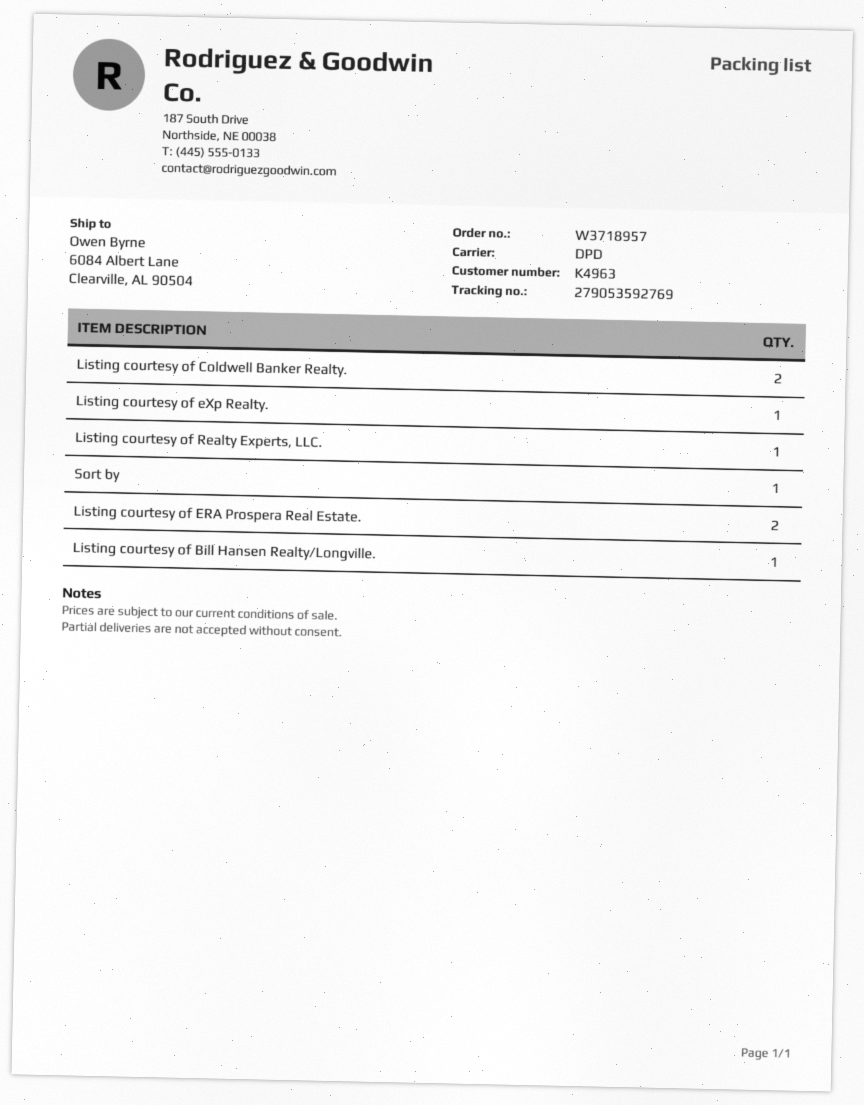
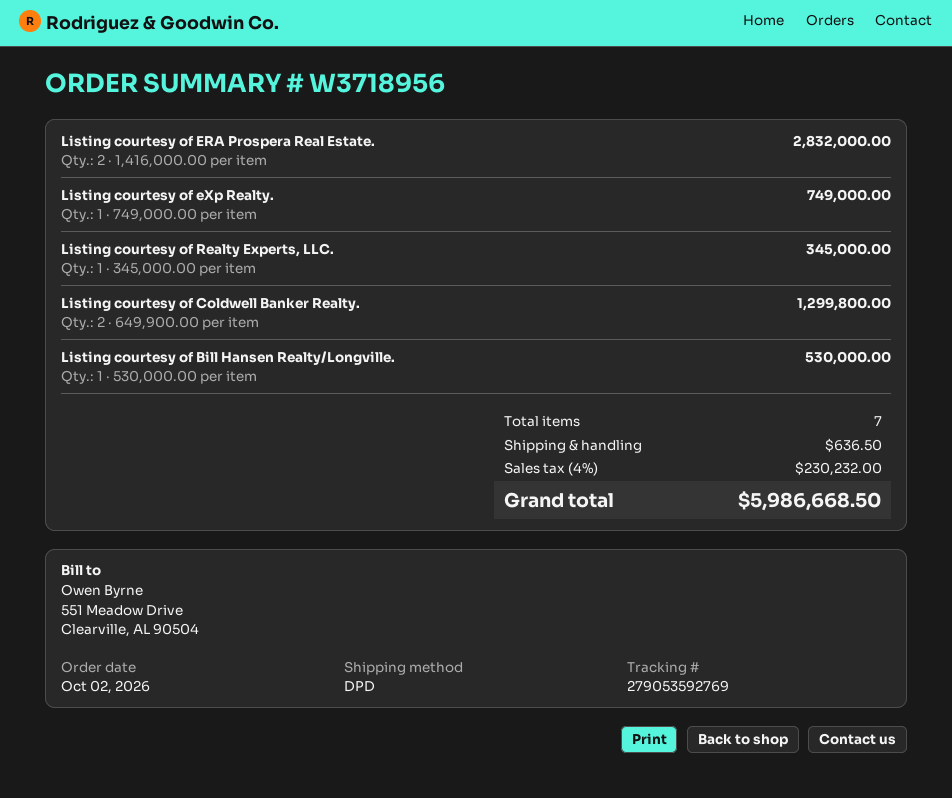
order number: W3718957 -> W3718956
Sort by: 1 -> none

